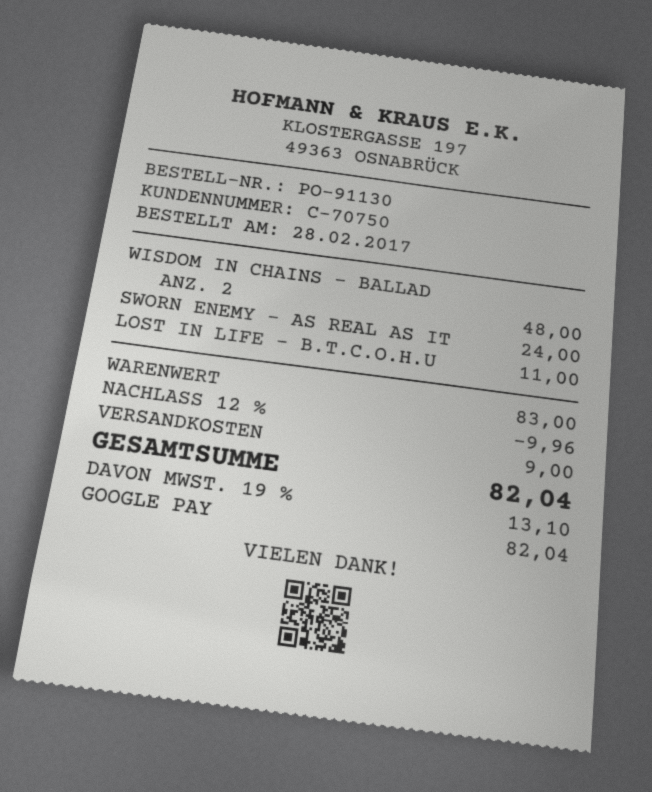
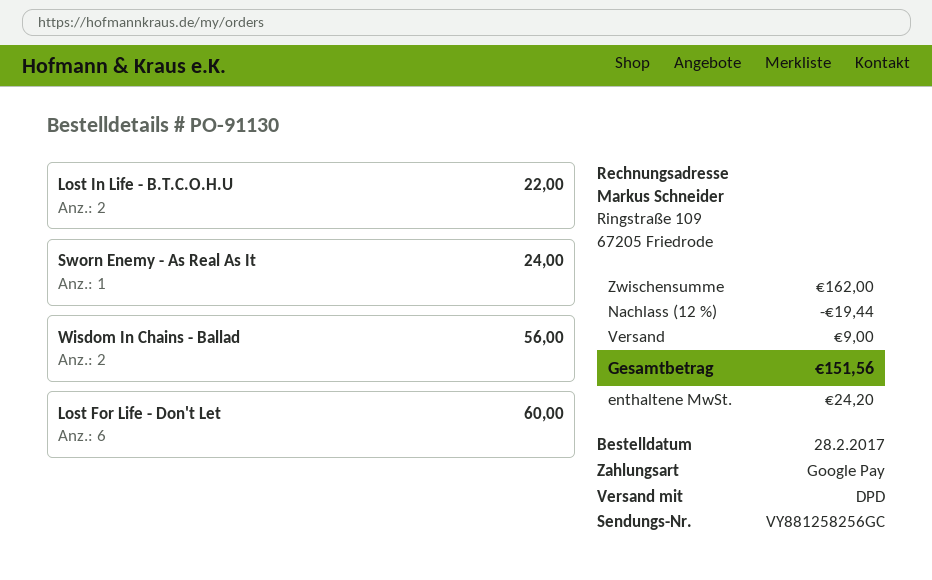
WISDOM IN CHAINS - BALLAD: 2 for 48.00 -> 2 for 56.00
LOST IN LIFE - B.T.C.O.H.U: 1 for 11.00 -> 2 for 22.00
Lost For Life - Don't Let: none -> 6 for 60.00
subtotal: 83.00 -> 162.00
discount: 12% = 9.96 -> 12% = 19.44
tax: 13.10 -> 24.20
total: 82.04 -> 151.56

